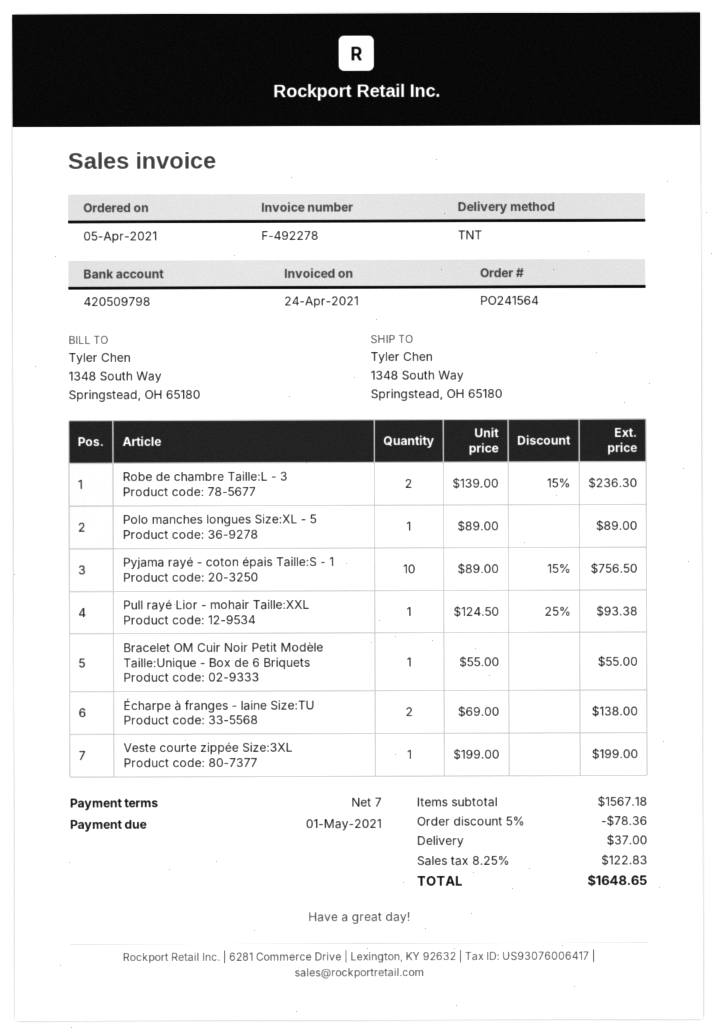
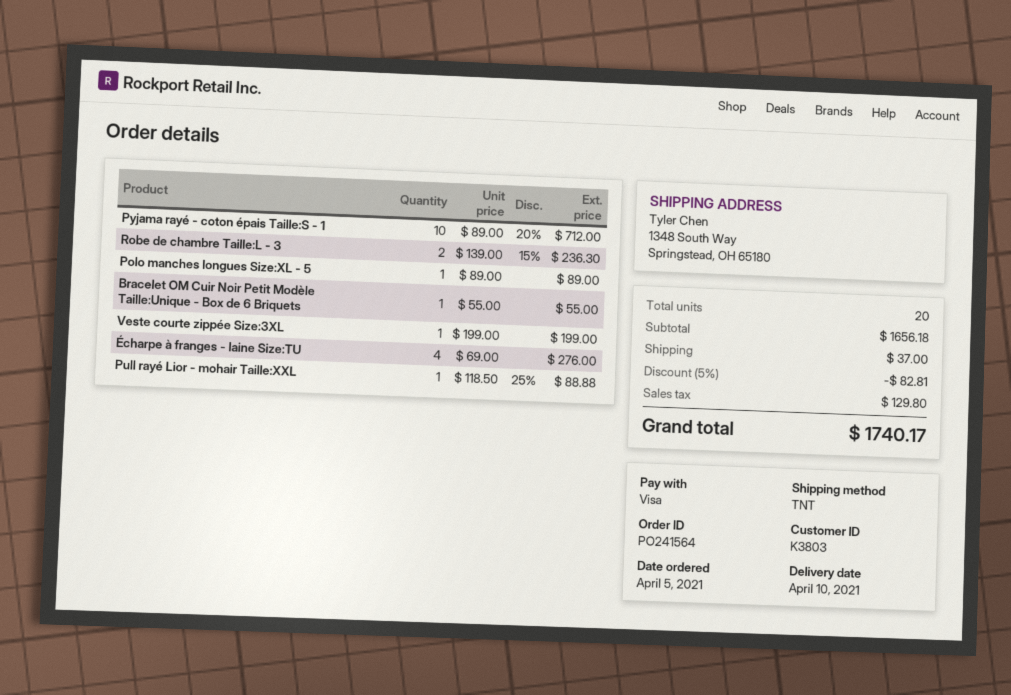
Pyjama rayé - coton épais Taille:S - 1: 10 x 89.00 - 15% = 756.50 -> 10 x 89.00 - 20% = 712.00
Pull rayé Lior - mohair Taille:XXL: 1 x 124.50 - 25% = 93.38 -> 1 x 118.50 - 25% = 88.88
Écharpe à franges - laine Size:TU: 2 x 69.00 = 138.00 -> 4 x 69.00 = 276.00
subtotal: 1567.18 -> 1656.18
discount: 5% = 78.36 -> 5% = 82.81
tax: 122.83 -> 129.80
total: 1648.65 -> 1740.17

